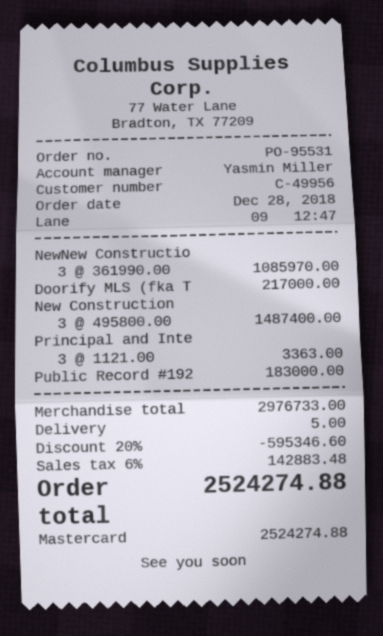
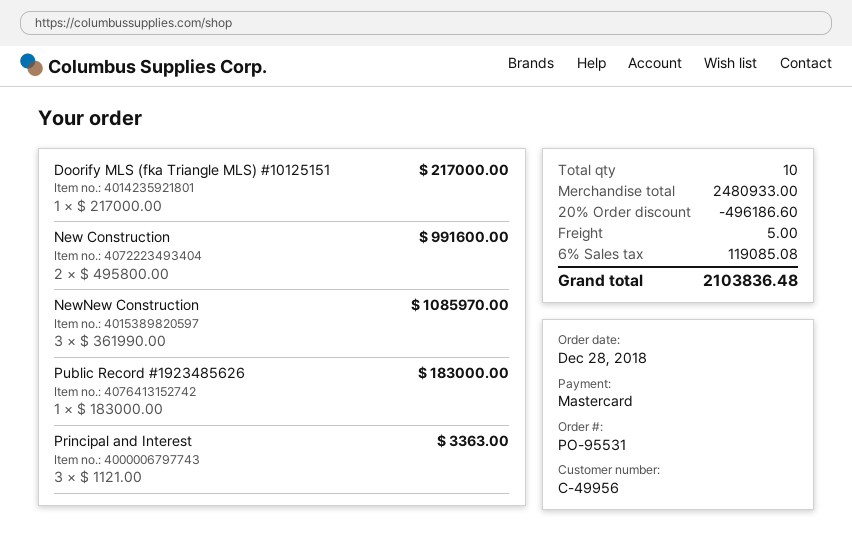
New Construction: 3 x 495800.00 = 1487400.00 -> 2 x 495800.00 = 991600.00
subtotal: 2976733.00 -> 2480933.00
discount: 20% = 595346.60 -> 20% = 496186.60
tax: 6% = 142883.48 -> 6% = 119085.08
total: 2524274.88 -> 2103836.48

